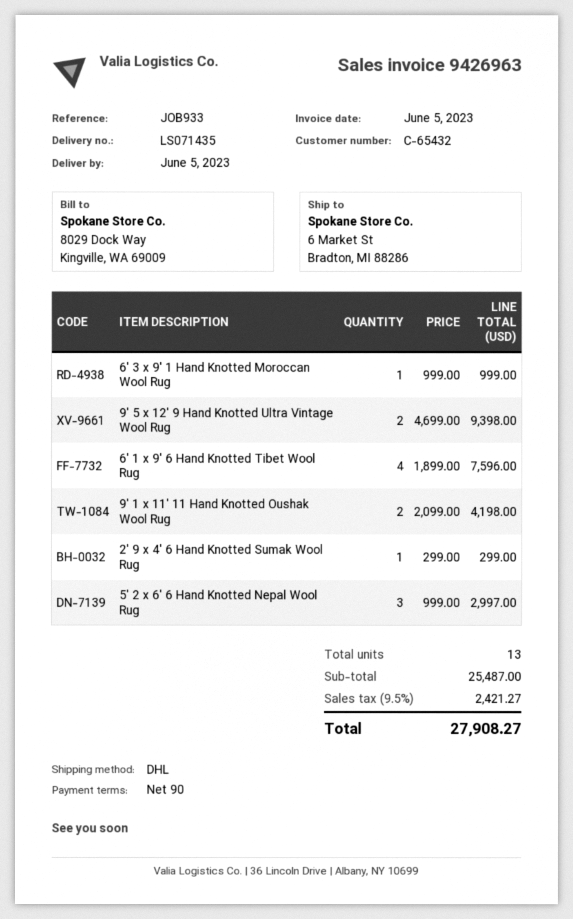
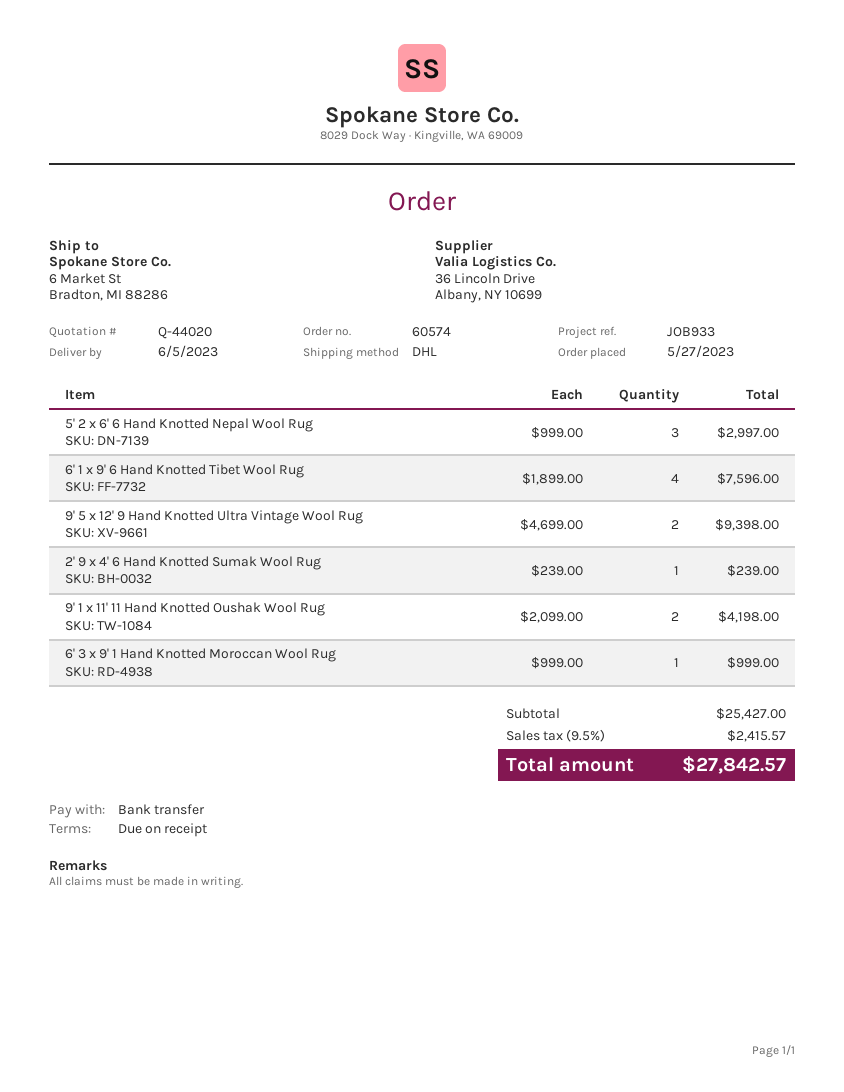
payment terms: 90 days -> on receipt
2' 9 x 4' 6 Hand Knotted Sumak Wool Rug: 1 x 299.00 = 299.00 -> 1 x 239.00 = 239.00
subtotal: 25487.00 -> 25427.00
tax: 9.5% = 2421.27 -> 9.5% = 2415.57
total: 27908.27 -> 27842.57

